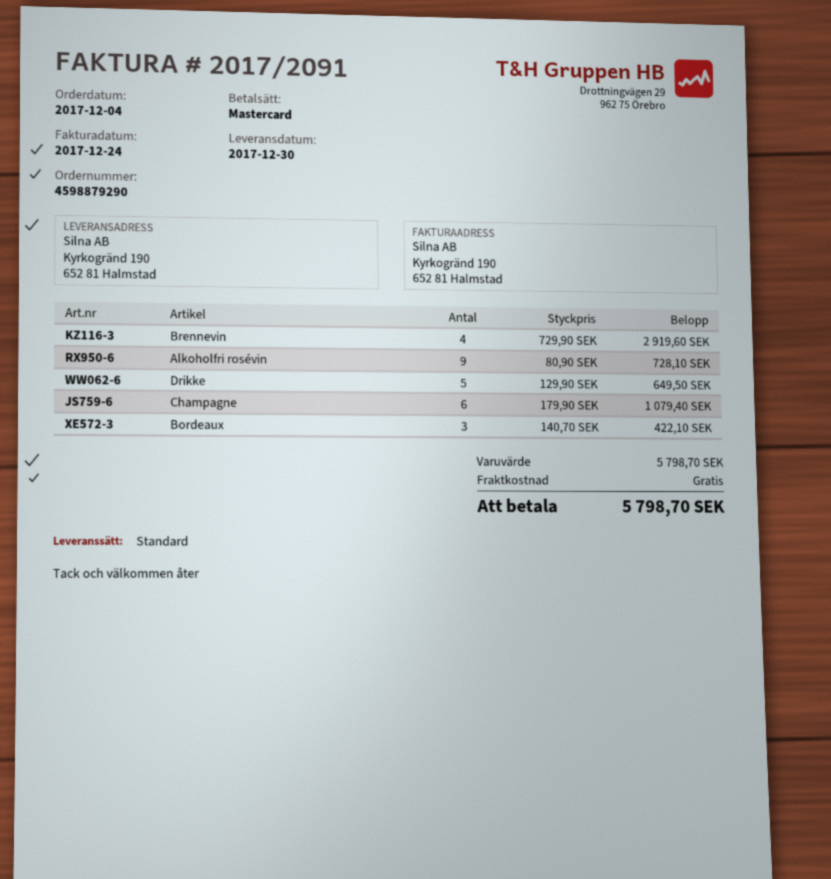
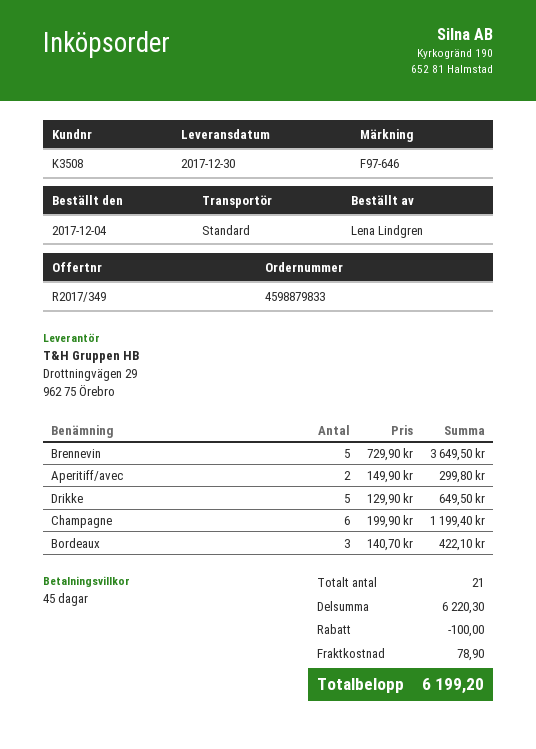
order number: 4598879290 -> 4598879833
Brennevin: 4 x 729.90 = 2919.60 -> 5 x 729.90 = 3649.50
Alkoholfri rosévin: 9 x 80.90 = 728.10 -> none
Champagne: 6 x 179.90 = 1079.40 -> 6 x 199.90 = 1199.40
Aperitiff/avec: none -> 2 x 149.90 = 299.80
subtotal: 5798.70 -> 6220.30
discount: none -> 100.00
shipping: 0.00 -> 78.90
total: 5798.70 -> 6199.20

